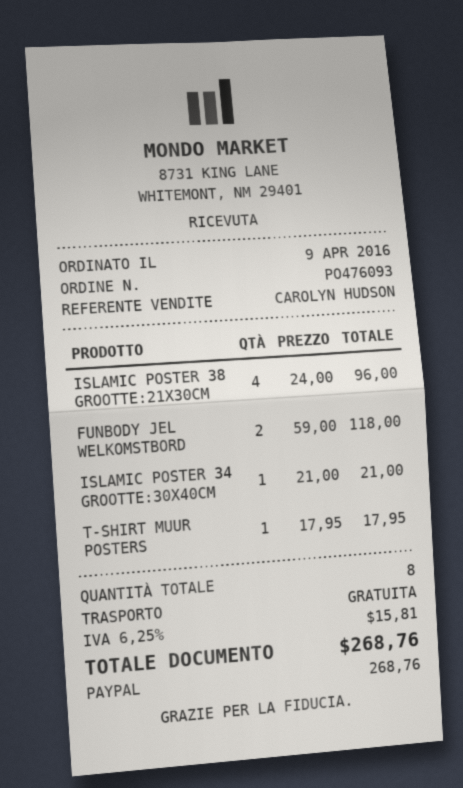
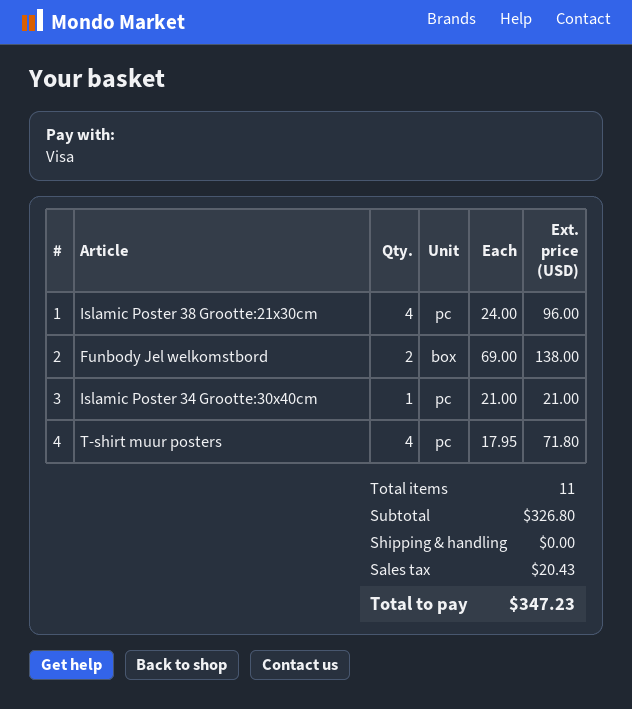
payment method: PayPal -> Visa
FUNBODY JEL WELKOMSTBORD: 2 x 59.00 = 118.00 -> 2 x 69.00 = 138.00
T-SHIRT MUUR POSTERS: 1 x 17.95 = 17.95 -> 4 x 17.95 = 71.80
total quantity: 8 -> 11
tax: 15.81 -> 20.43
total: 268.76 -> 347.23

